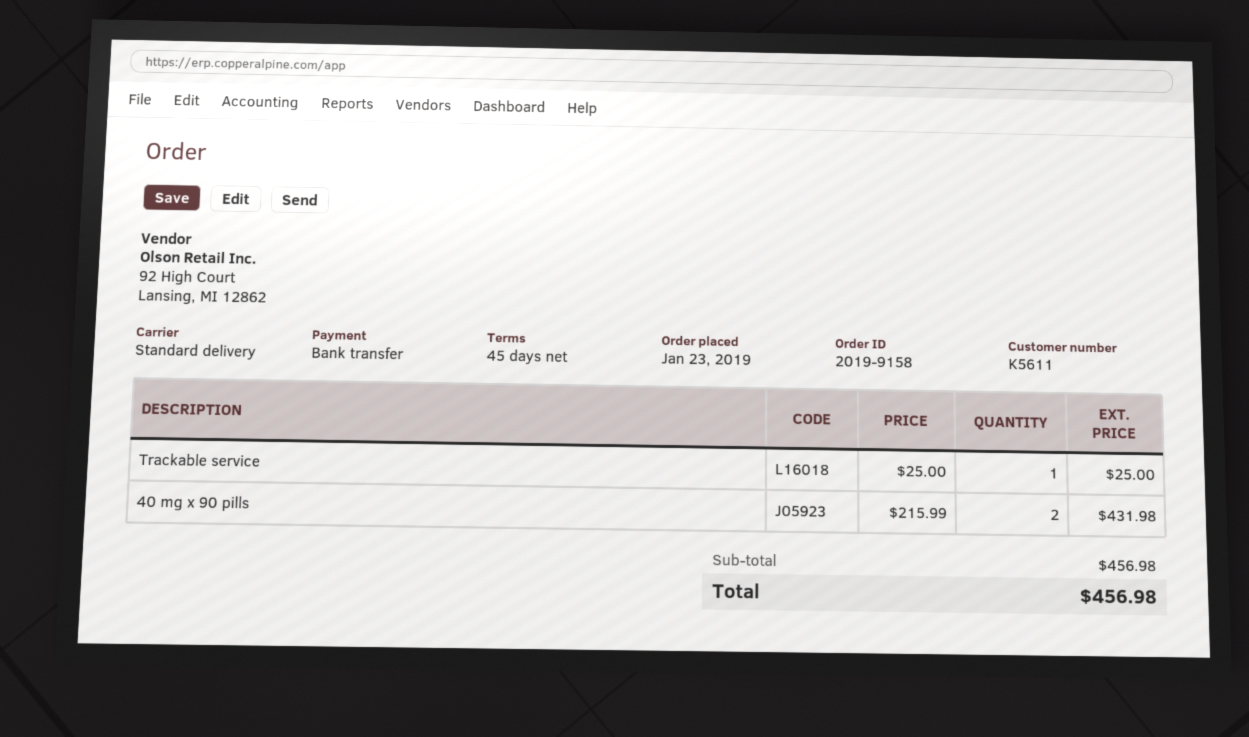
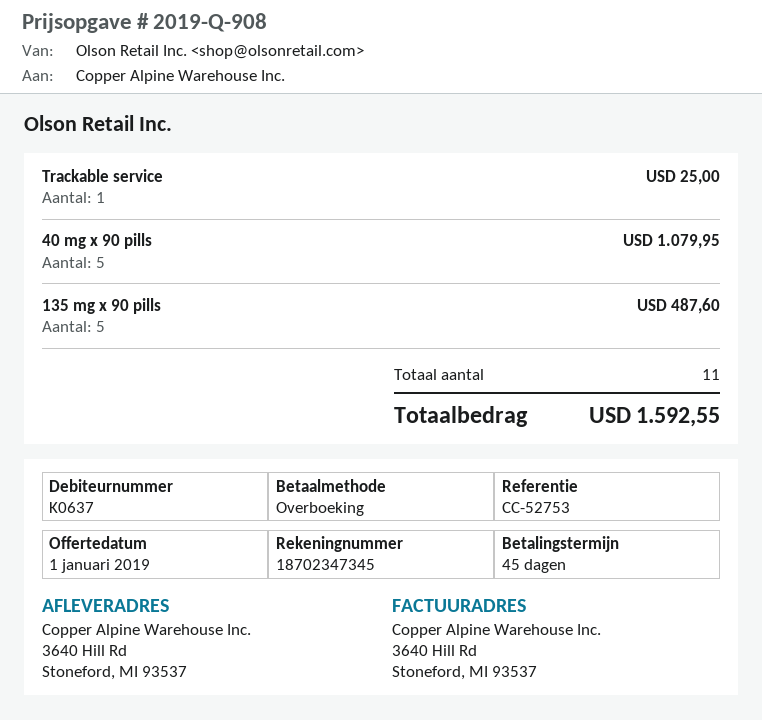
customer number: K5611 -> K0637
40 mg x 90 pills: 2 for 431.98 -> 5 for 1079.95
135 mg x 90 pills: none -> 5 for 487.60
total: 456.98 -> 1592.55

